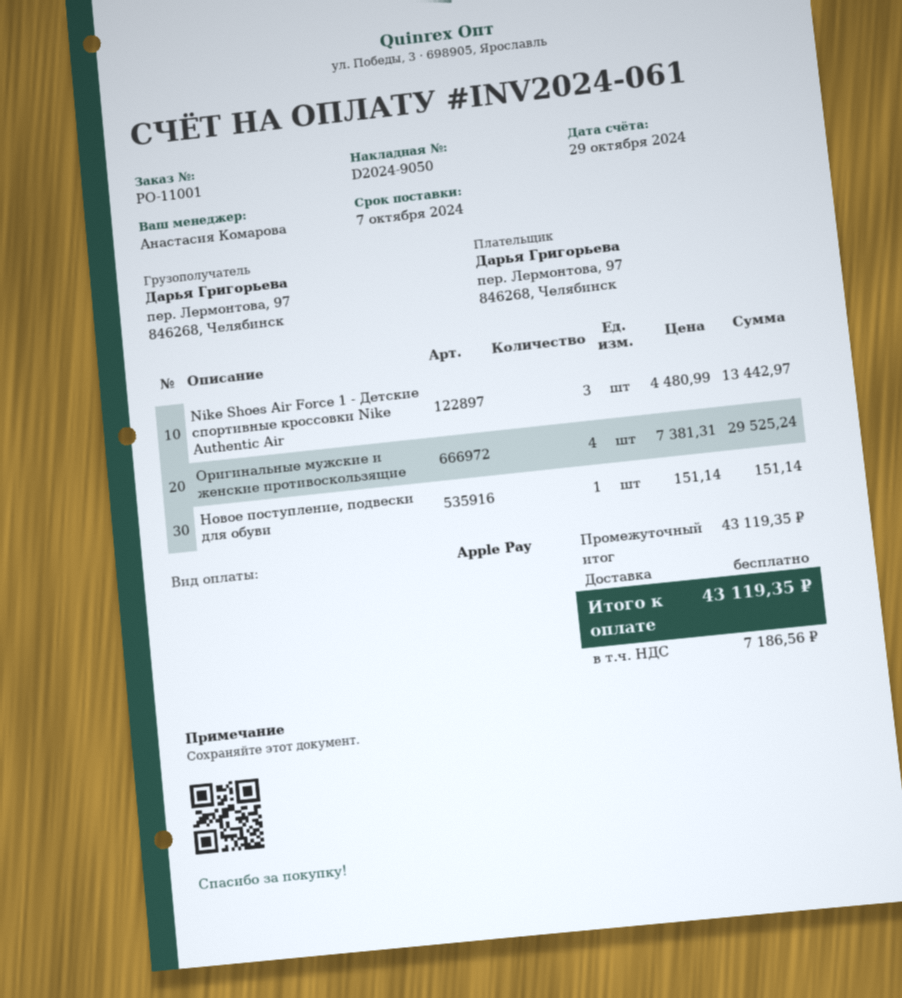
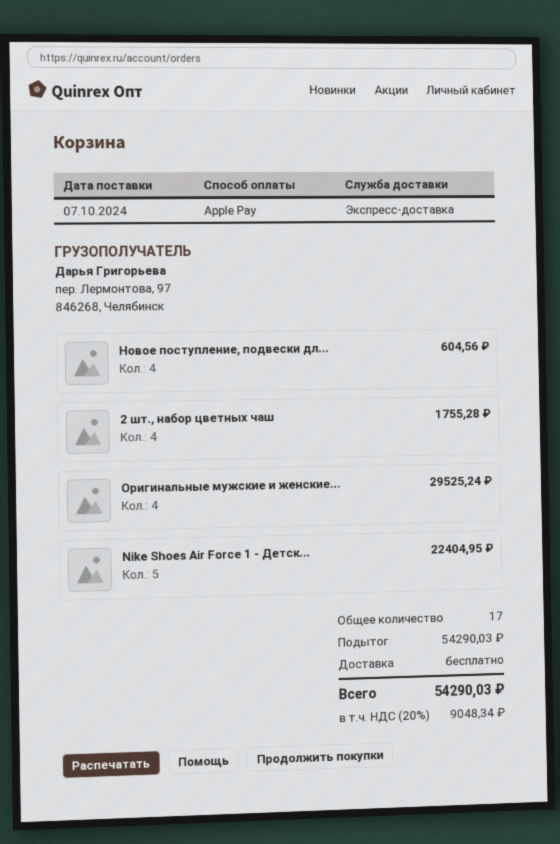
Nike Shoes Air Force 1 - Детские спортивные кроссовки Nike Authentic Air: 3 for 13442.97 -> 5 for 22404.95
Новое поступление, подвески для обуви: 1 for 151.14 -> 4 for 604.56
2 шт., набор цветных чаш: none -> 4 for 1755.28
subtotal: 43119.35 -> 54290.03
tax: 7186.56 -> 9048.34
total: 43119.35 -> 54290.03

